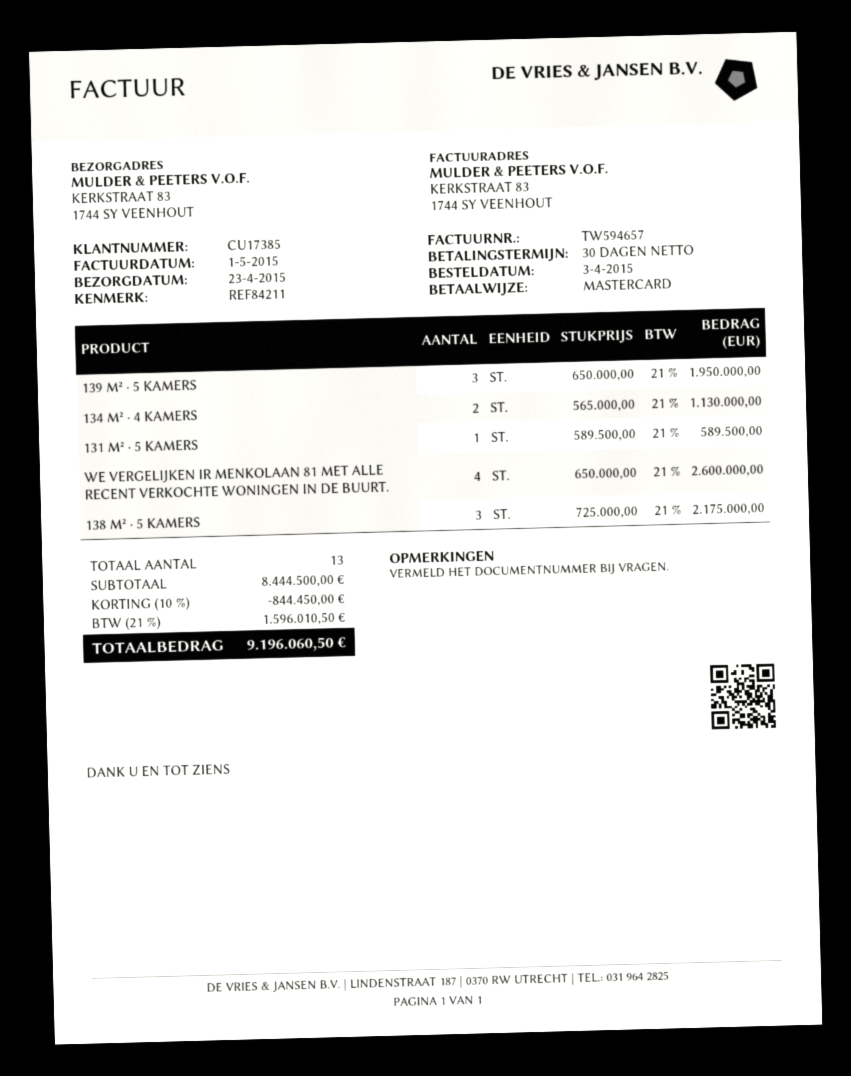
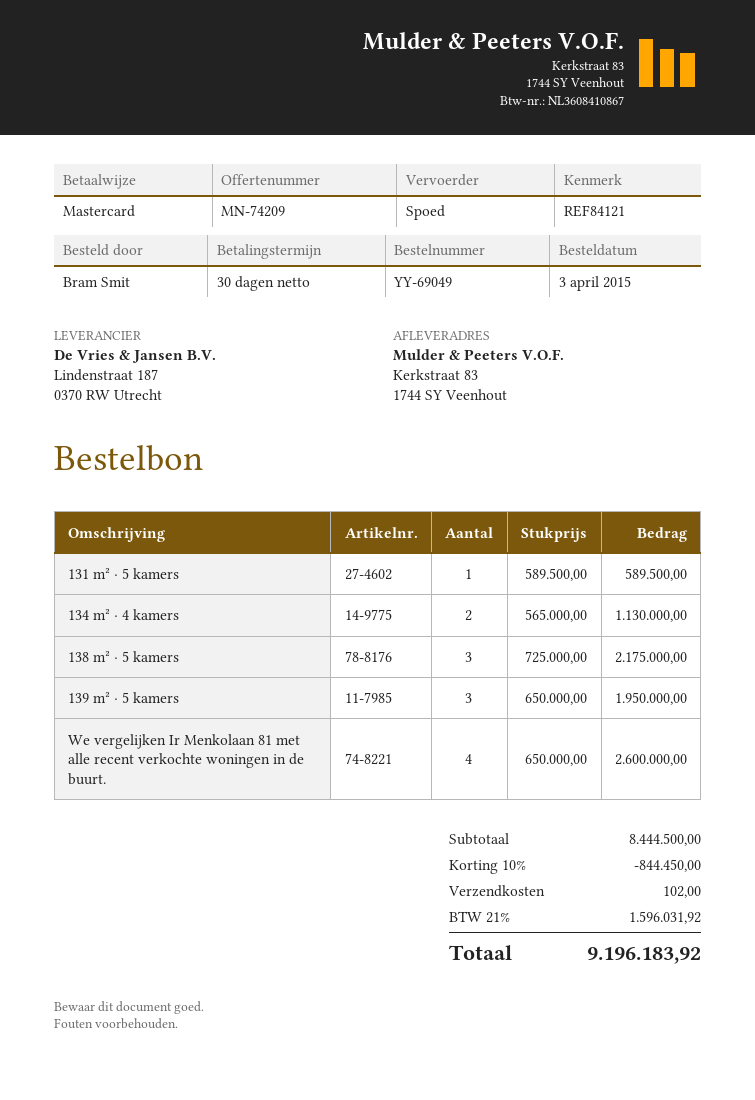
reference: REF84211 -> REF84121
shipping: none -> 102.00
tax: 21% = 1596010.50 -> 21% = 1596031.92
total: 9196060.50 -> 9196183.92

